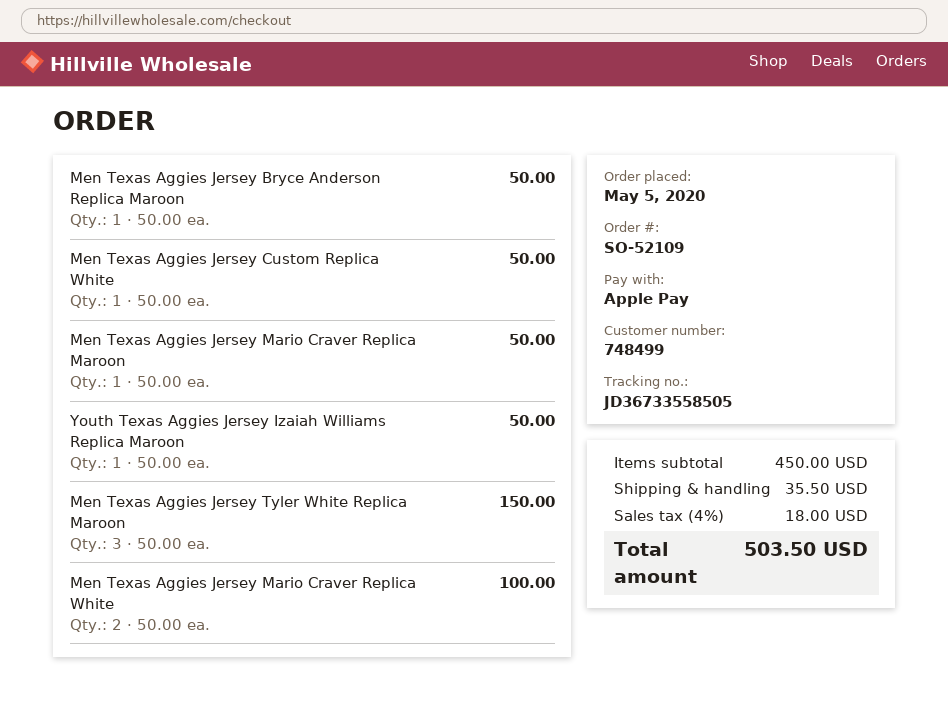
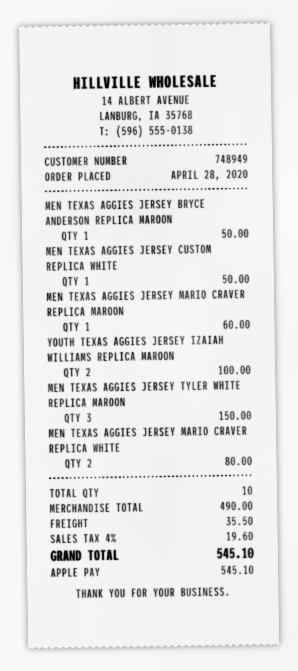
order date: 2020-05-05 -> 2020-04-28
customer number: 748499 -> 748949
Men Texas Aggies Jersey Mario Craver Replica Maroon: 1 for 50.00 -> 1 for 60.00
Youth Texas Aggies Jersey Izaiah Williams Replica Maroon: 1 for 50.00 -> 2 for 100.00
Men Texas Aggies Jersey Mario Craver Replica White: 2 for 100.00 -> 2 for 80.00
subtotal: 450.00 -> 490.00
tax: 4% = 18.00 -> 4% = 19.60
total: 503.50 -> 545.10

